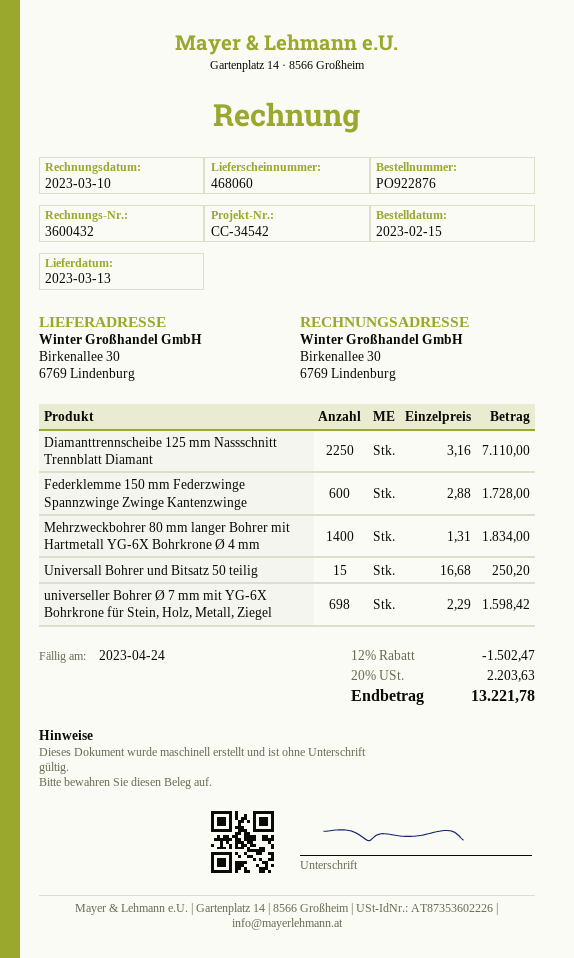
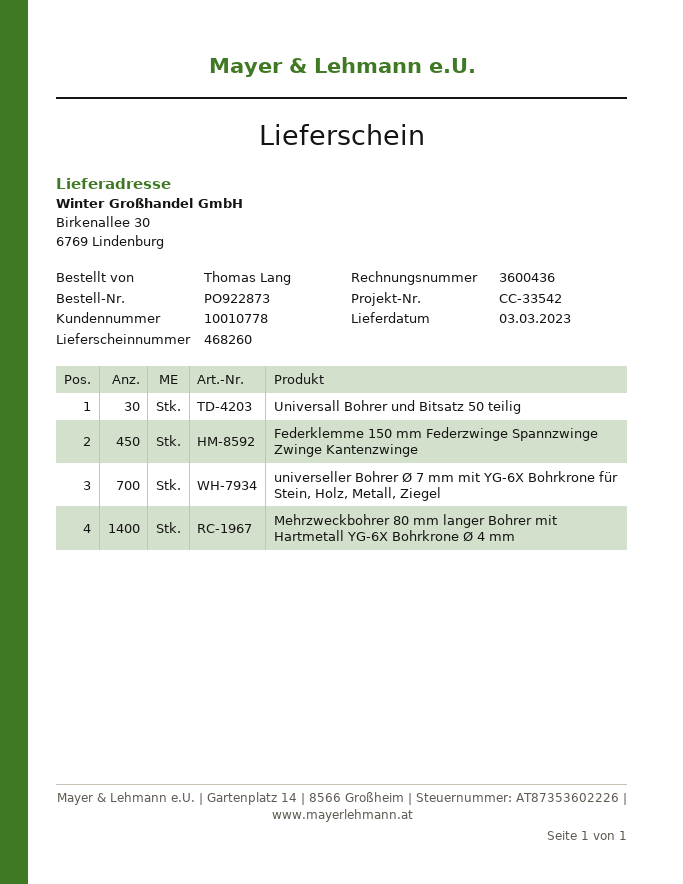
order number: PO922876 -> PO922873
delivery note number: 468060 -> 468260
delivery date: 2023-03-13 -> 2023-03-03
invoice number: 3600432 -> 3600436
reference: CC-34542 -> CC-33542
Diamanttrennscheibe 125 mm Nassschnitt Trennblatt Diamant: 2250 -> none
Federklemme 150 mm Federzwinge Spannzwinge Zwinge Kantenzwinge: 600 -> 450
Universall Bohrer und Bitsatz 50 teilig: 15 -> 30
universeller Bohrer Ø 7 mm mit YG-6X Bohrkrone für Stein, Holz, Metall, Ziegel: 698 -> 700

